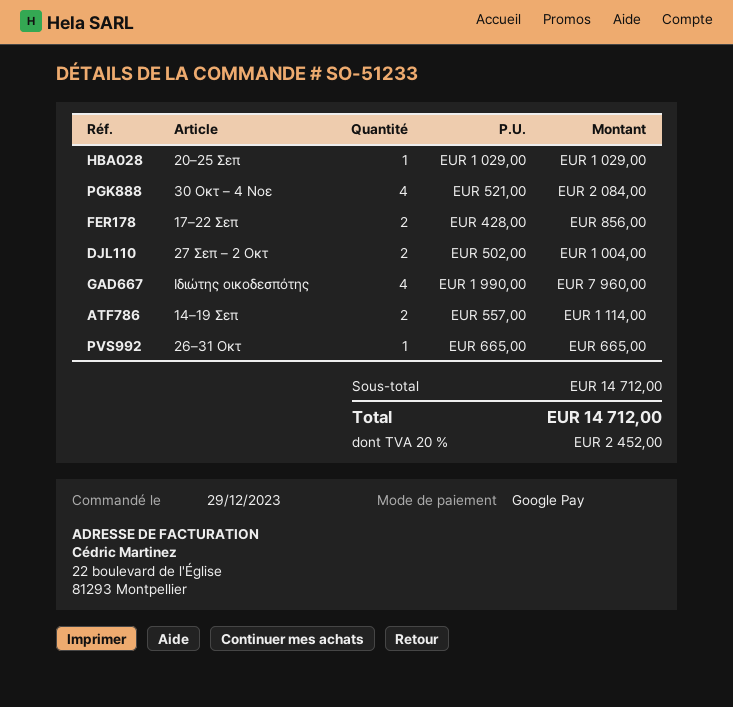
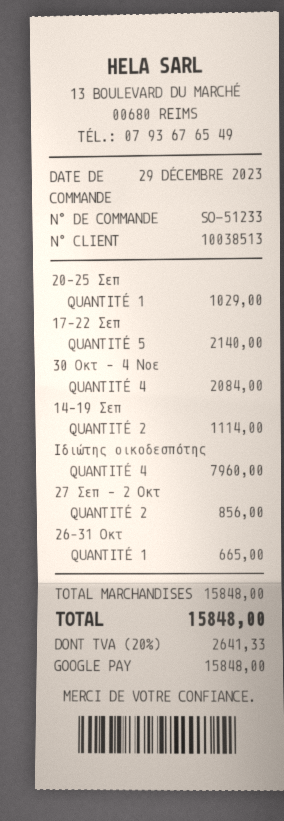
17–22 Σεπ: 2 for 856.00 -> 5 for 2140.00
27 Σεπ – 2 Οκτ: 2 for 1004.00 -> 2 for 856.00
subtotal: 14712.00 -> 15848.00
tax: 20% = 2452.00 -> 20% = 2641.33
total: 14712.00 -> 15848.00

